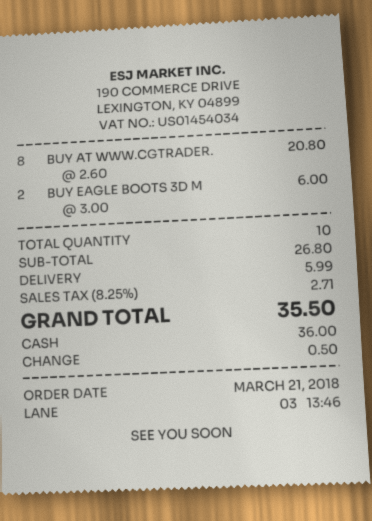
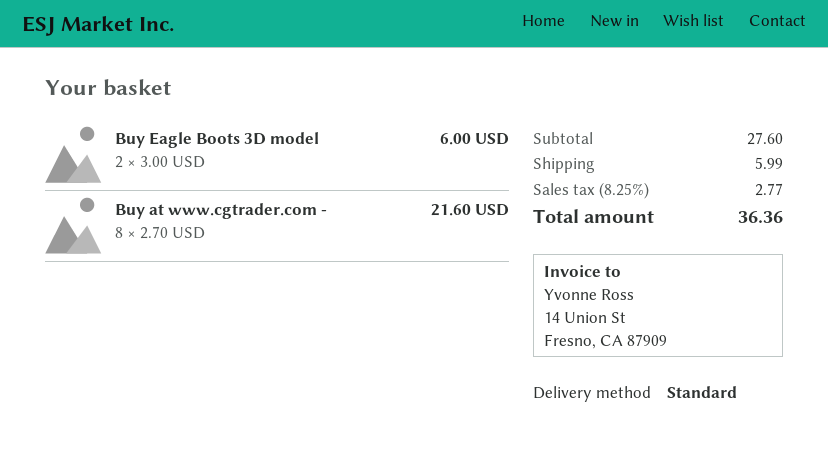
BUY AT WWW.CGTRADER.: 8 x 2.60 = 20.80 -> 8 x 2.70 = 21.60
subtotal: 26.80 -> 27.60
tax: 8.25% = 2.71 -> 8.25% = 2.77
total: 35.50 -> 36.36

